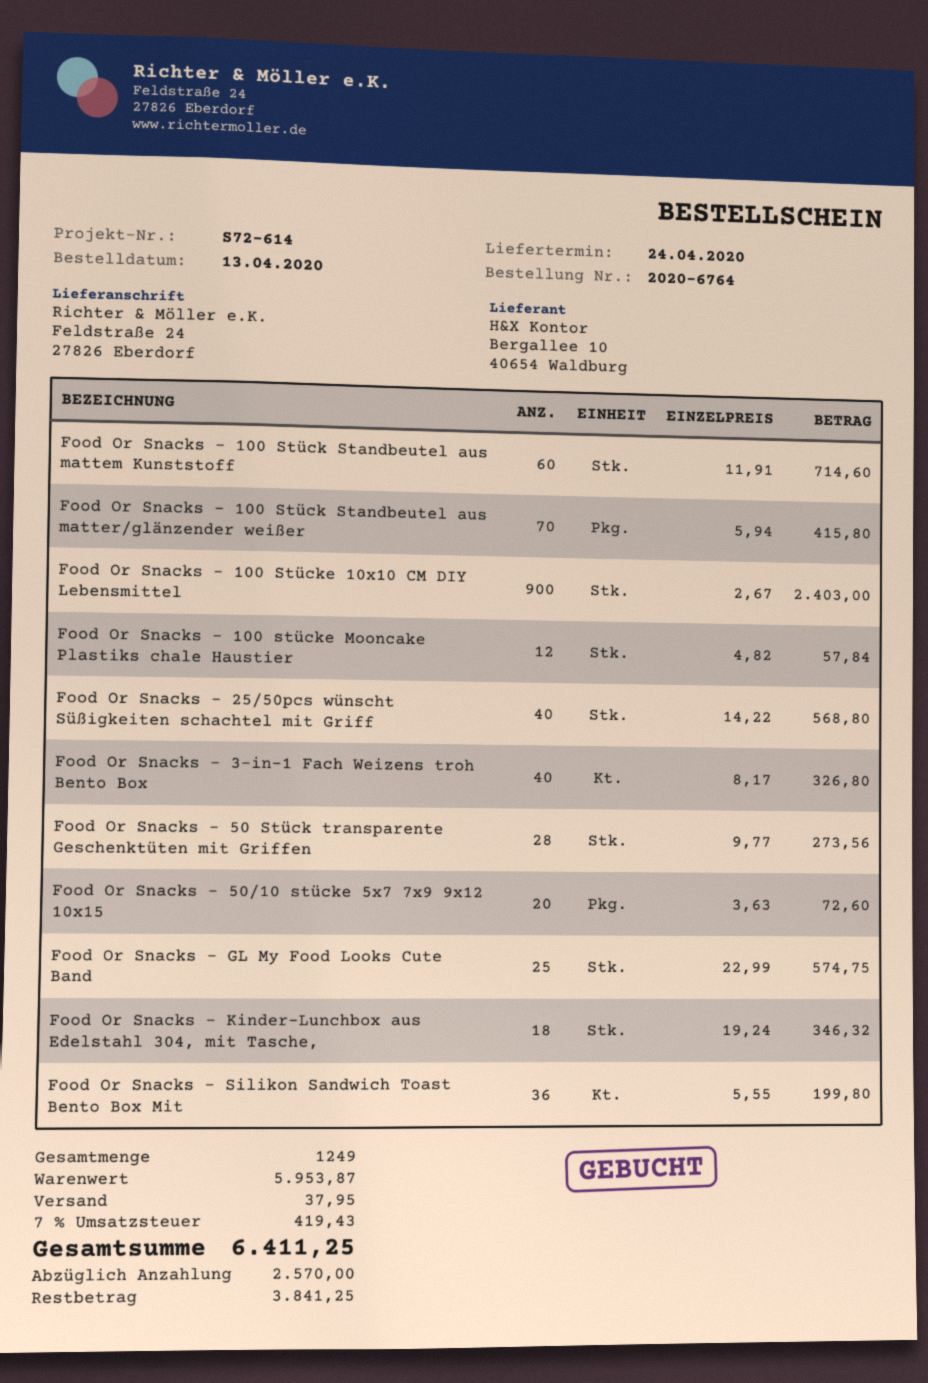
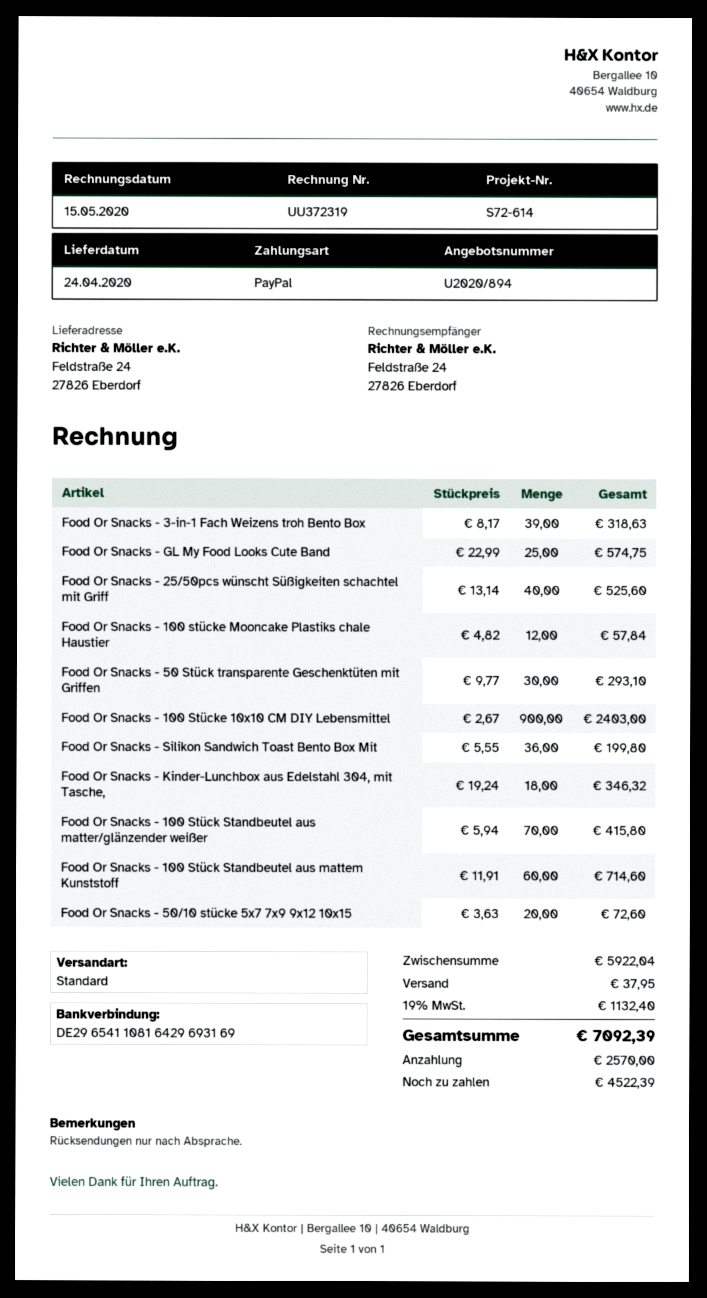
Food Or Snacks - 25/50pcs wünscht Süßigkeiten schachtel mit Griff: 40 x 14.22 = 568.80 -> 40 x 13.14 = 525.60
Food Or Snacks - 3-in-1 Fach Weizens troh Bento Box: 40 x 8.17 = 326.80 -> 39 x 8.17 = 318.63
Food Or Snacks - 50 Stück transparente Geschenktüten mit Griffen: 28 x 9.77 = 273.56 -> 30 x 9.77 = 293.10
subtotal: 5953.87 -> 5922.04
tax: 7% = 419.43 -> 19% = 1132.40
total: 6411.25 -> 7092.39
balance: 3841.25 -> 4522.39

